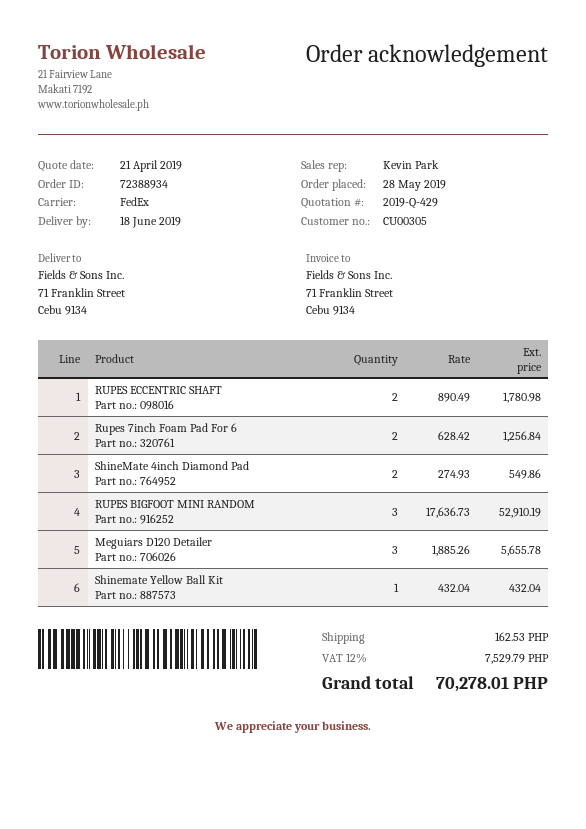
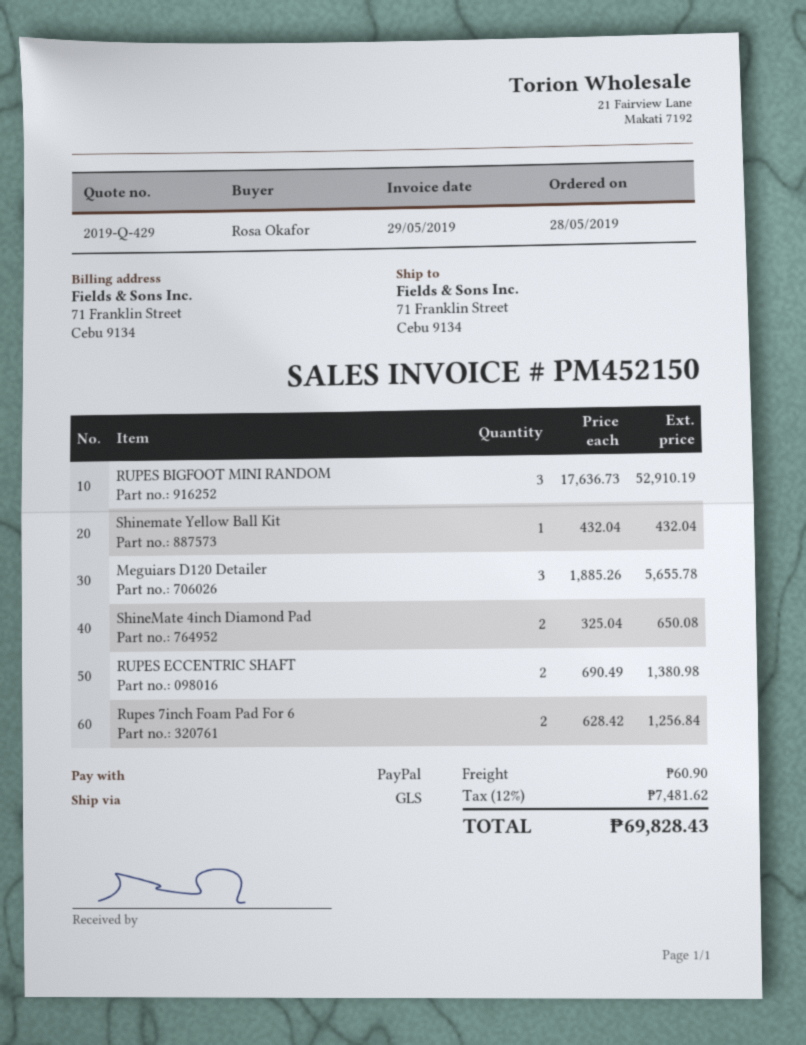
shipping method: FedEx -> GLS
RUPES ECCENTRIC SHAFT: 2 x 890.49 = 1780.98 -> 2 x 690.49 = 1380.98
ShineMate 4inch Diamond Pad: 2 x 274.93 = 549.86 -> 2 x 325.04 = 650.08
shipping: 162.53 -> 60.90
tax: 12% = 7529.79 -> 12% = 7481.62
total: 70278.01 -> 69828.43

